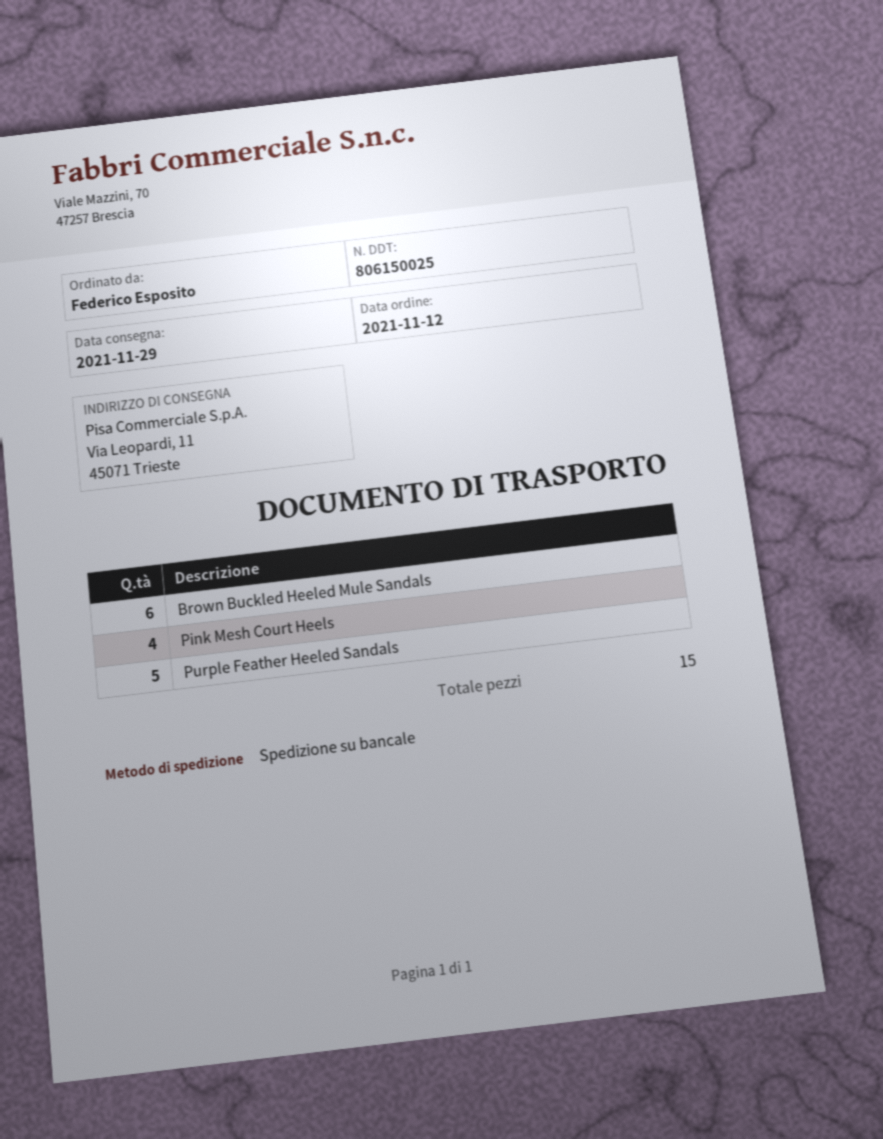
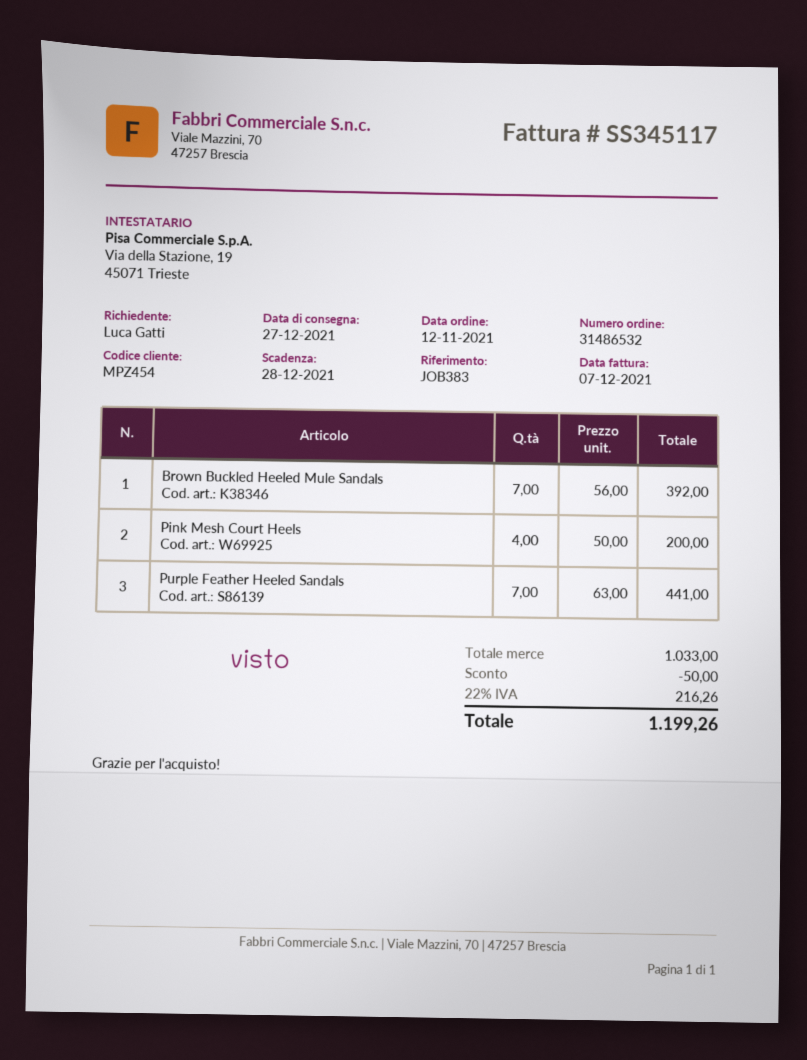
delivery date: 2021-11-29 -> 2021-12-27
ordered by: Federico Esposito -> Luca Gatti
Brown Buckled Heeled Mule Sandals: 6 -> 7
Purple Feather Heeled Sandals: 5 -> 7

